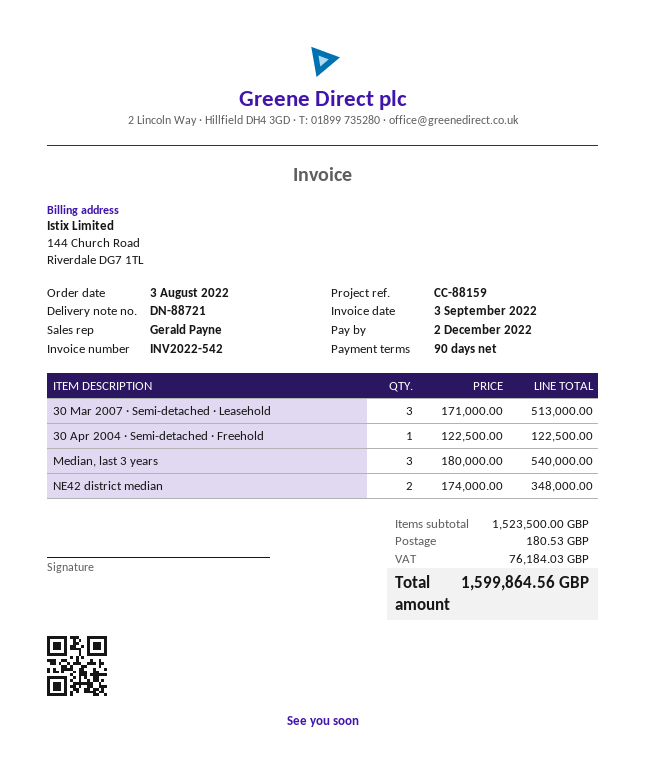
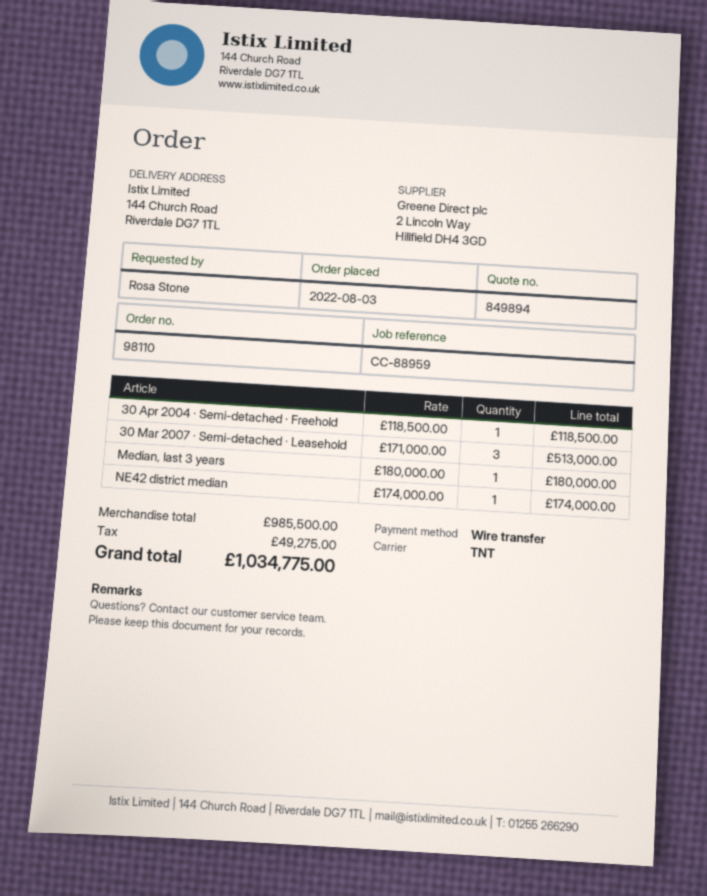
reference: CC-88159 -> CC-88959
30 Apr 2004 · Semi-detached · Freehold: 1 x 122500.00 = 122500.00 -> 1 x 118500.00 = 118500.00
Median, last 3 years: 3 x 180000.00 = 540000.00 -> 1 x 180000.00 = 180000.00
NE42 district median: 2 x 174000.00 = 348000.00 -> 1 x 174000.00 = 174000.00
subtotal: 1523500.00 -> 985500.00
shipping: 180.53 -> none
tax: 76184.03 -> 49275.00
total: 1599864.56 -> 1034775.00

